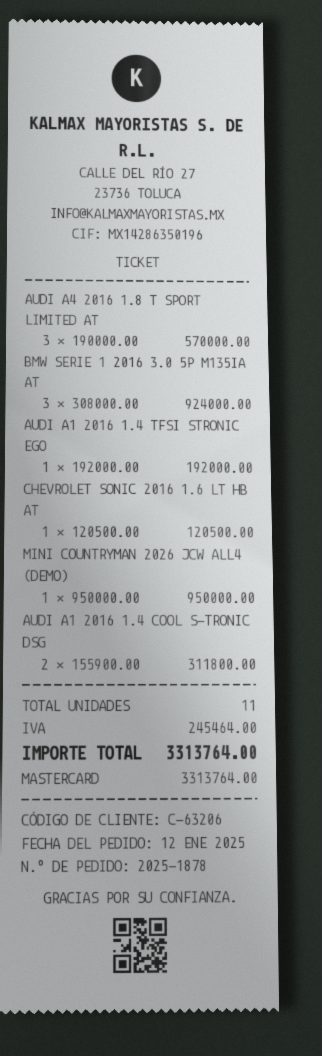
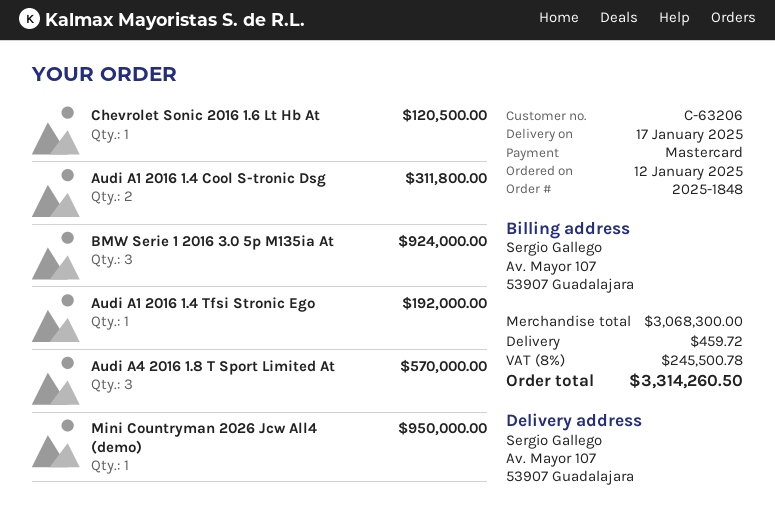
order number: 2025-1878 -> 2025-1848
shipping: none -> 459.72
tax: 245464.00 -> 245500.78
total: 3313764.00 -> 3314260.50

